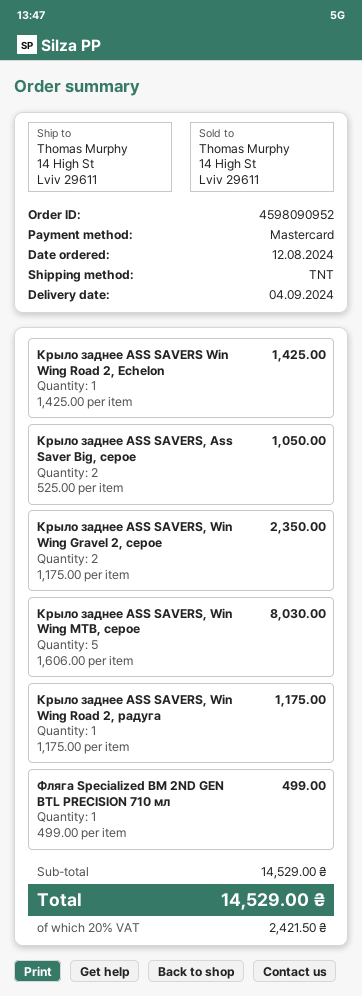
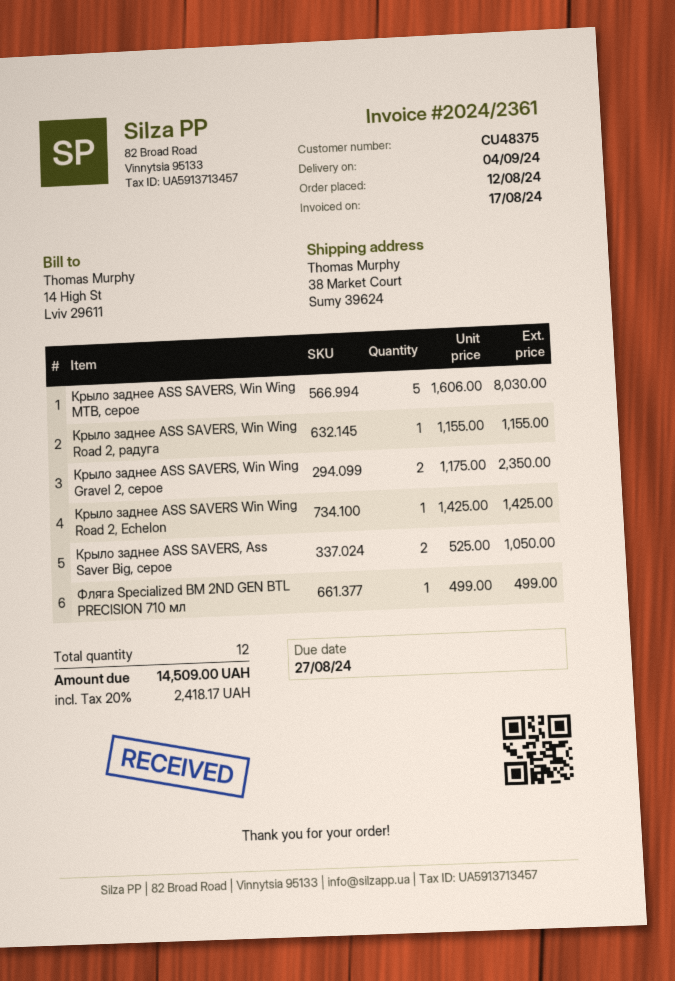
ship to: 14 High St, Lviv 29611 -> 38 Market Court, Sumy 39624
Крыло заднее ASS SAVERS, Win Wing Road 2, радуга: 1 x 1175.00 = 1175.00 -> 1 x 1155.00 = 1155.00
tax: 20% = 2421.50 -> 20% = 2418.17
total: 14529.00 -> 14509.00

